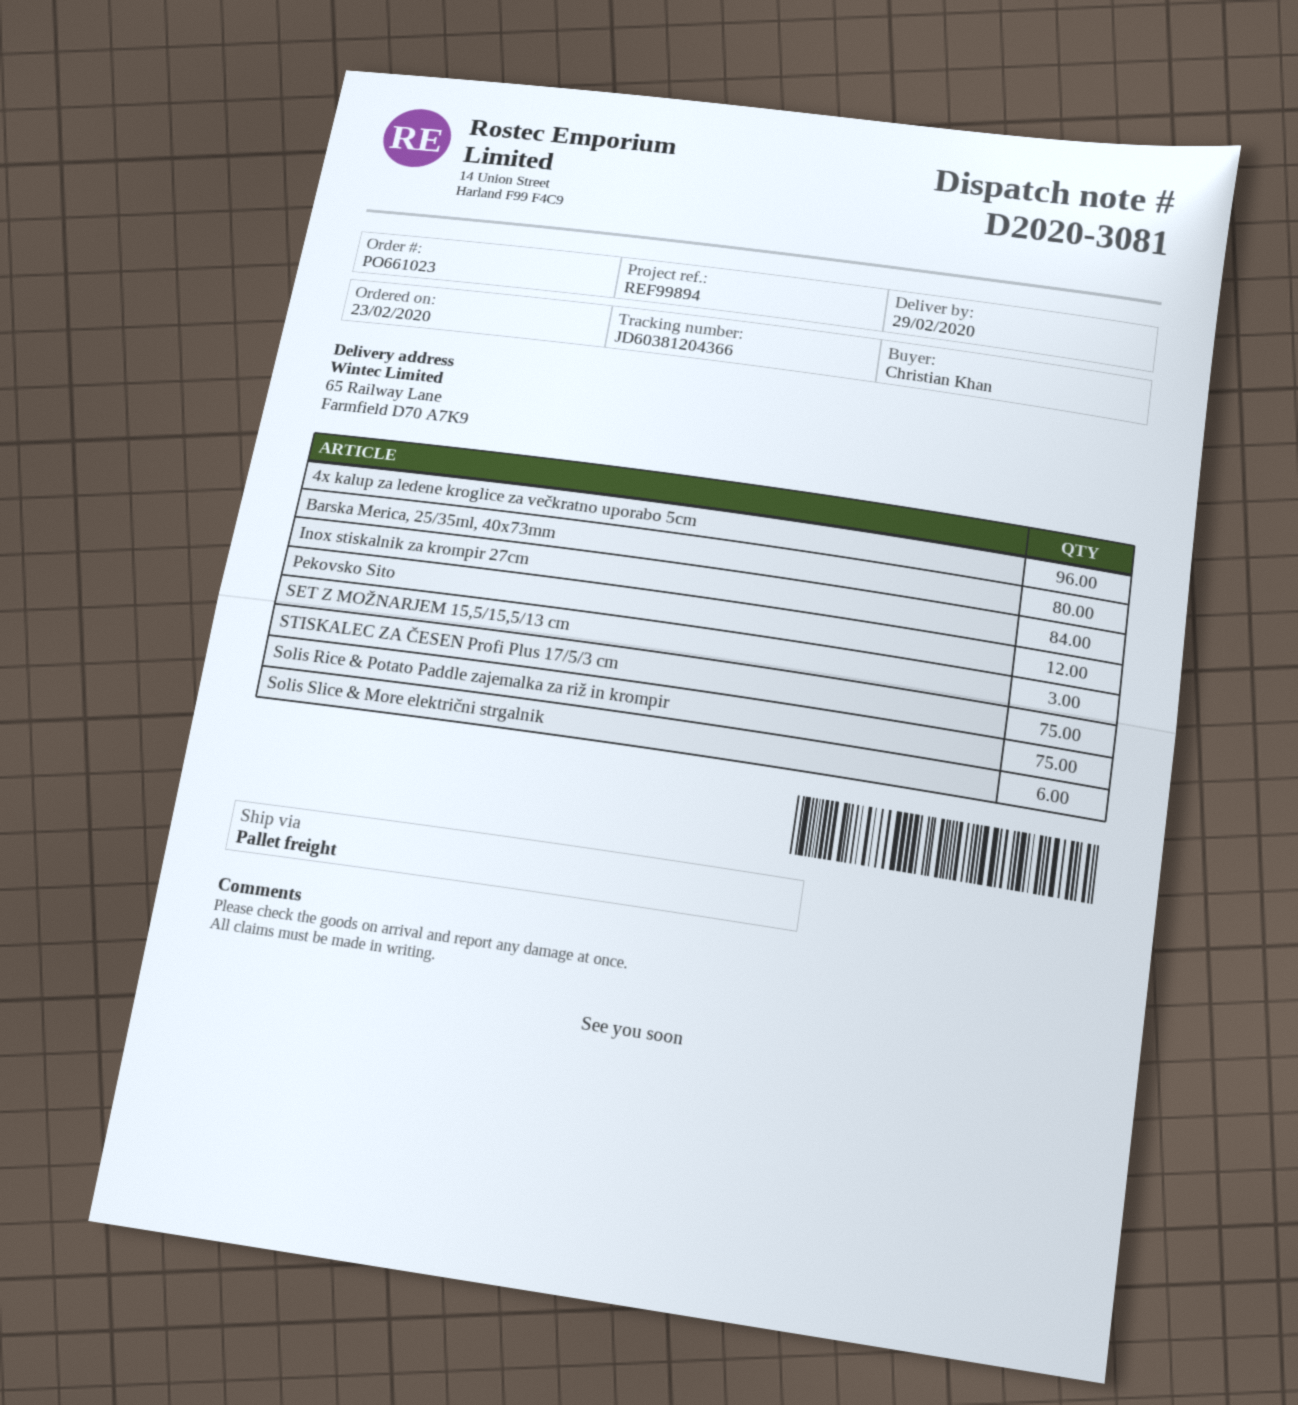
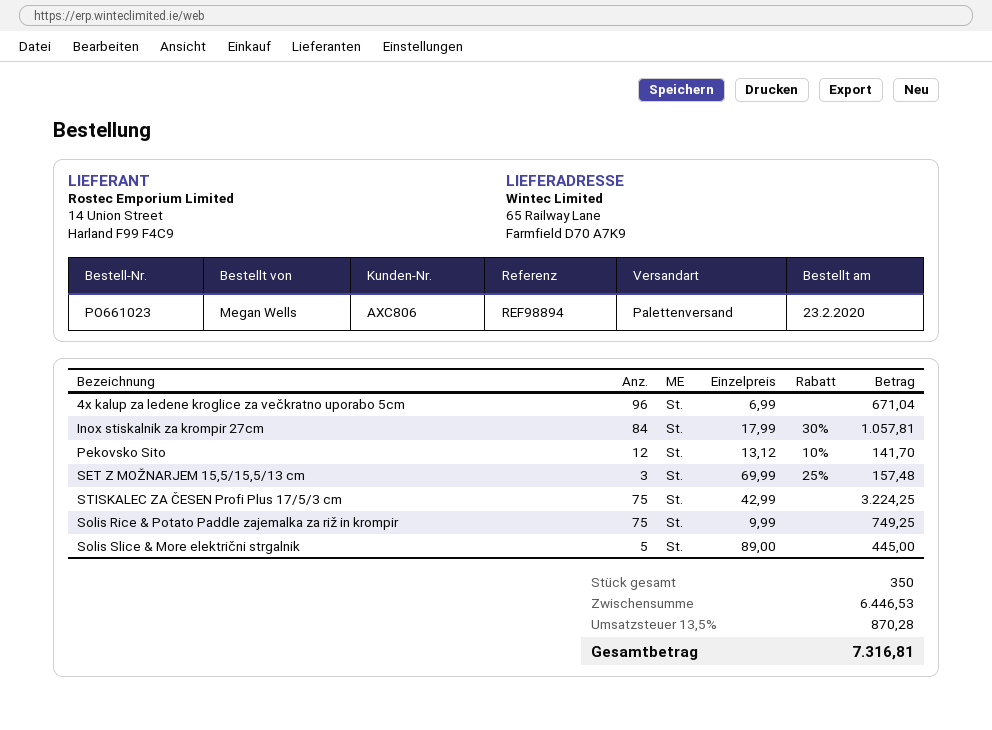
reference: REF99894 -> REF98894
ordered by: Christian Khan -> Megan Wells
Barska Merica, 25/35ml, 40x73mm: 80 -> none
Solis Slice & More električni strgalnik: 6 -> 5

